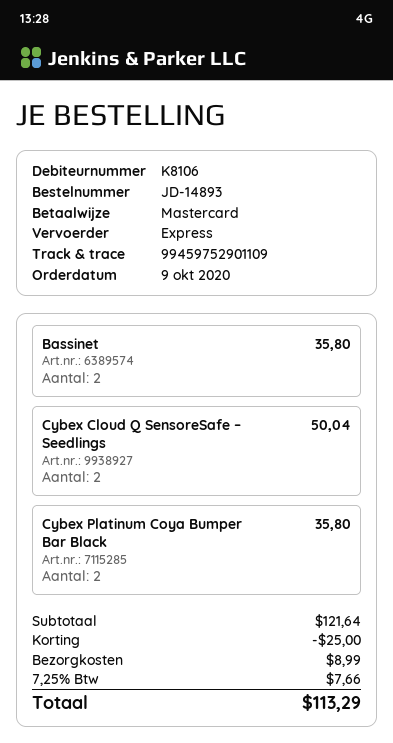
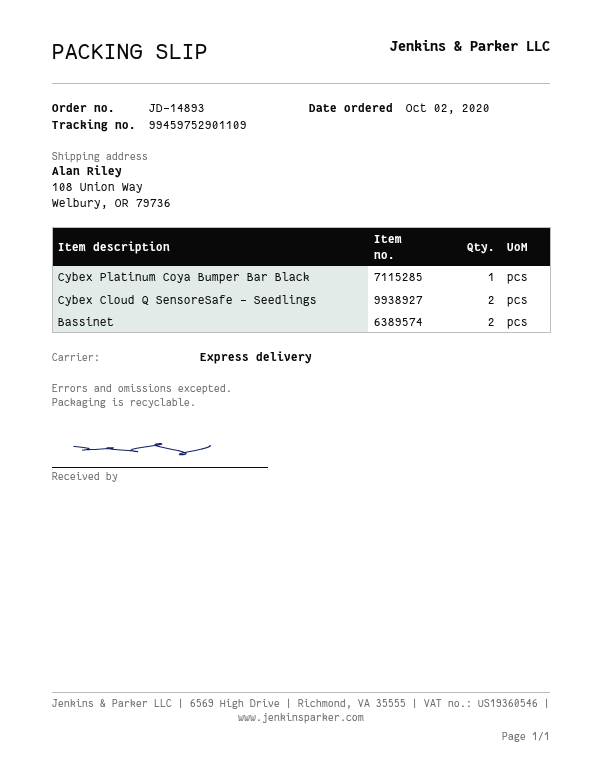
order date: 2020-10-09 -> 2020-10-02
Cybex Platinum Coya Bumper Bar Black: 2 -> 1

